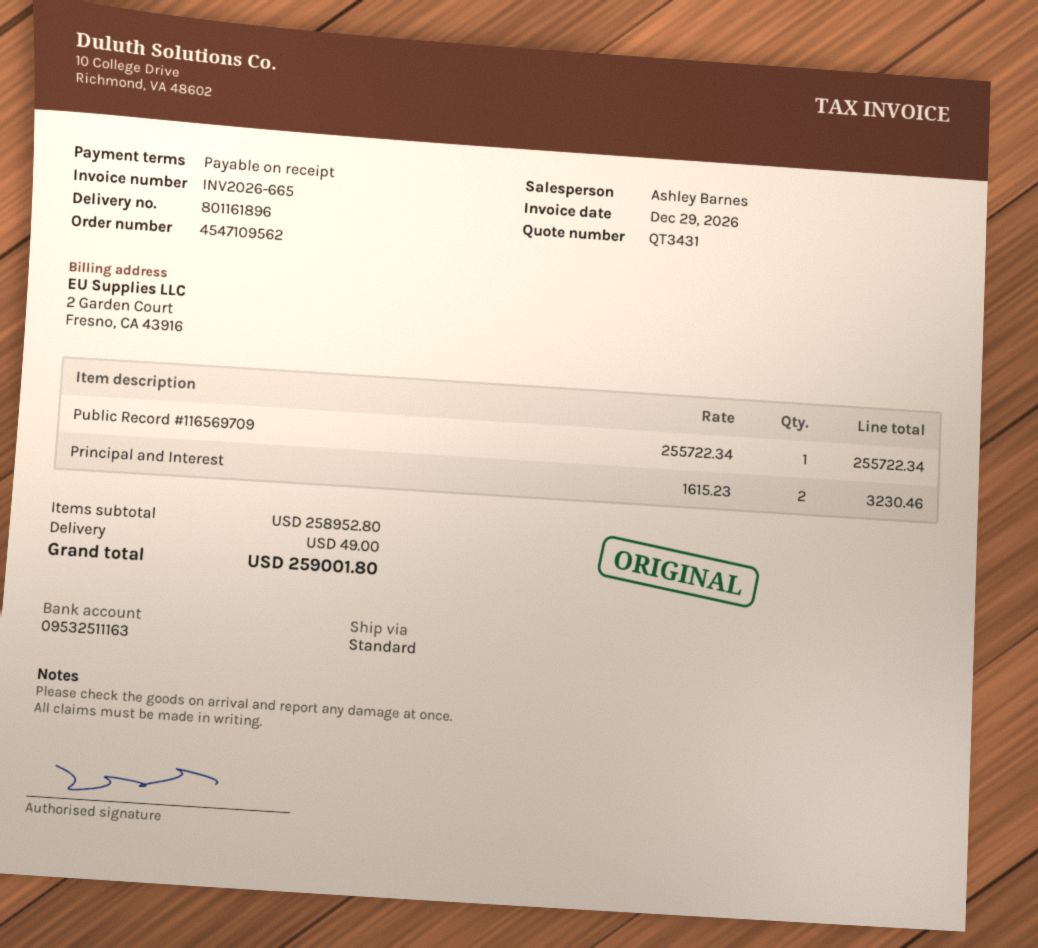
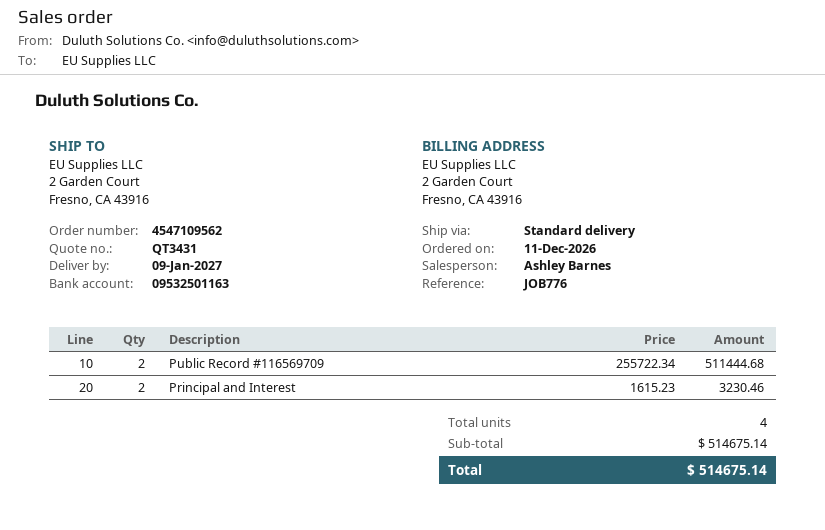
bank account: 09532511163 -> 09532501163
Public Record #116569709: 1 x 255722.34 = 255722.34 -> 2 x 255722.34 = 511444.68
subtotal: 258952.80 -> 514675.14
shipping: 49.00 -> none
total: 259001.80 -> 514675.14

